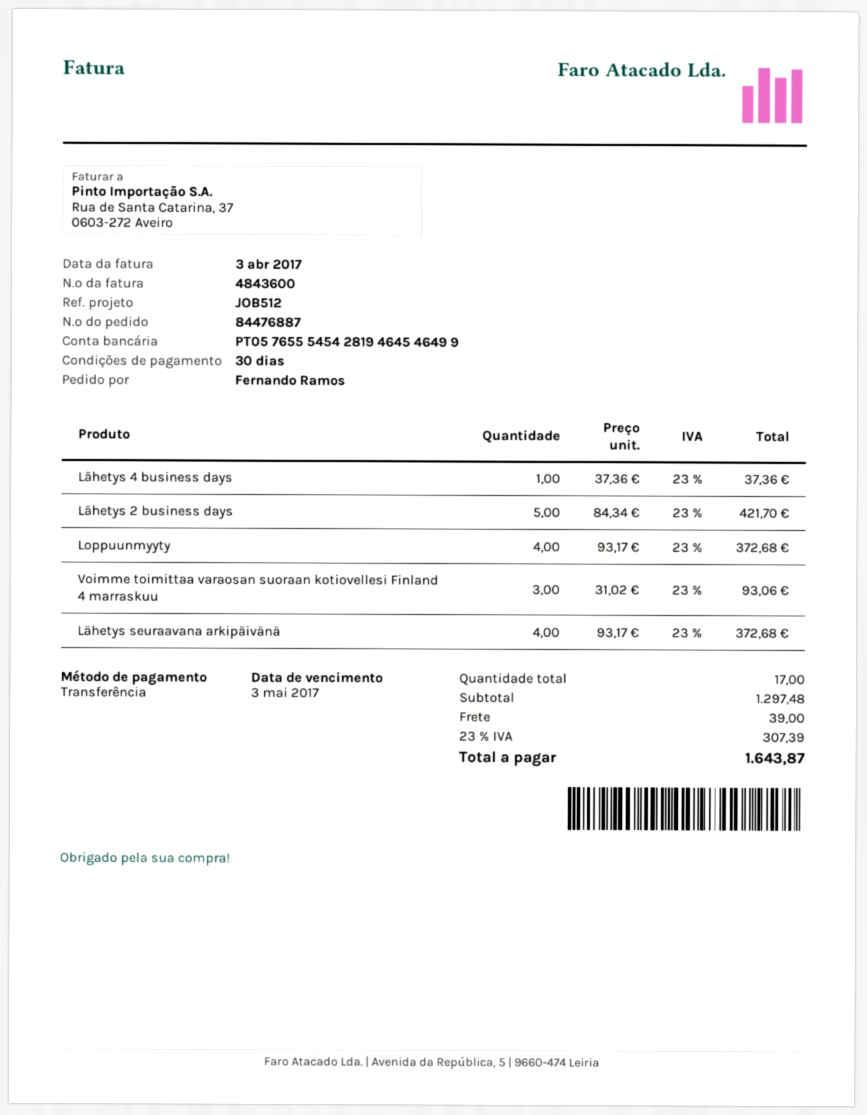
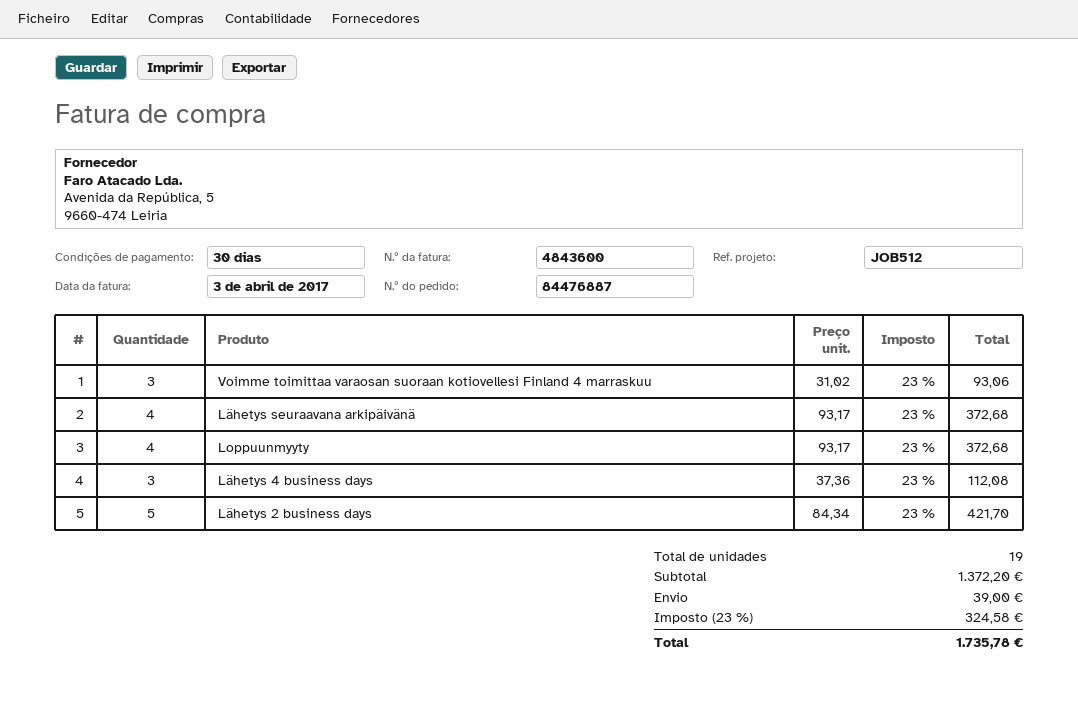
Lähetys 4 business days: 1 x 37.36 = 37.36 -> 3 x 37.36 = 112.08
total quantity: 17 -> 19
subtotal: 1297.48 -> 1372.20
tax: 23% = 307.39 -> 23% = 324.58
total: 1643.87 -> 1735.78

